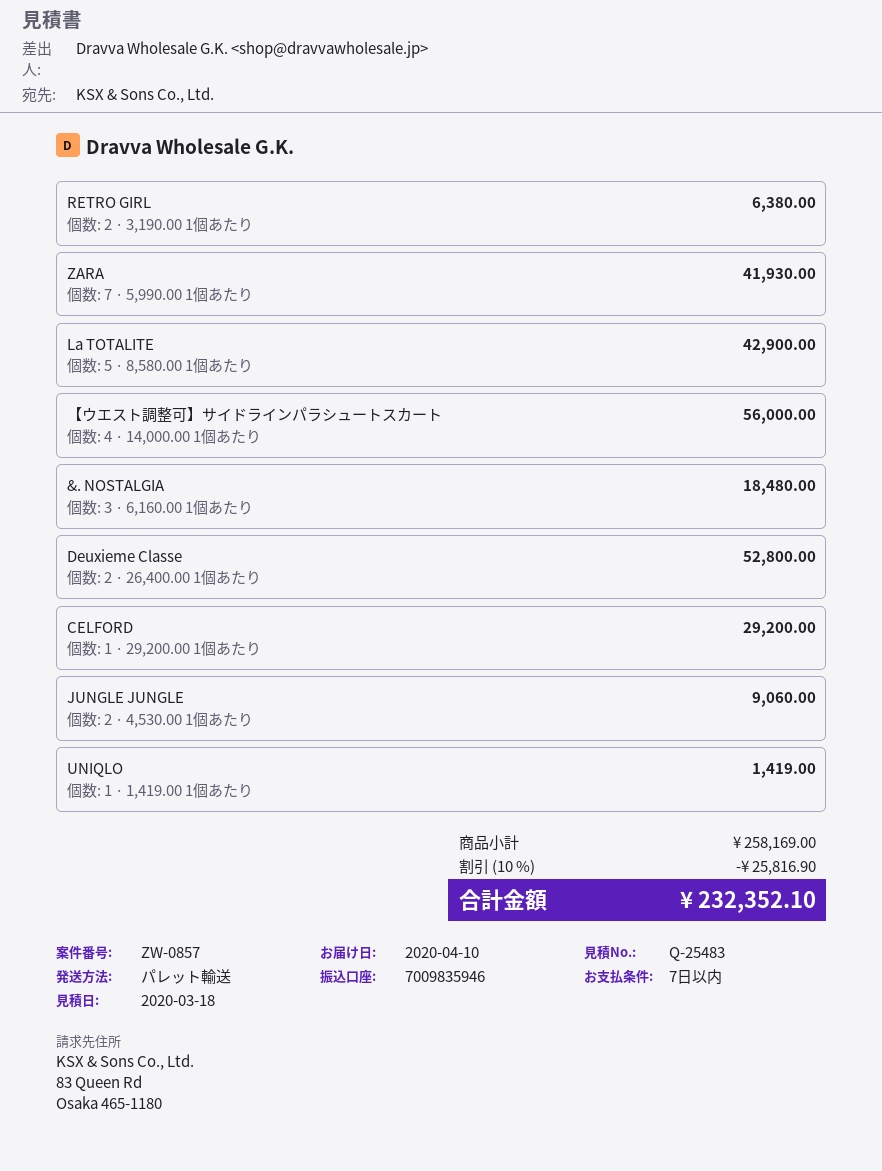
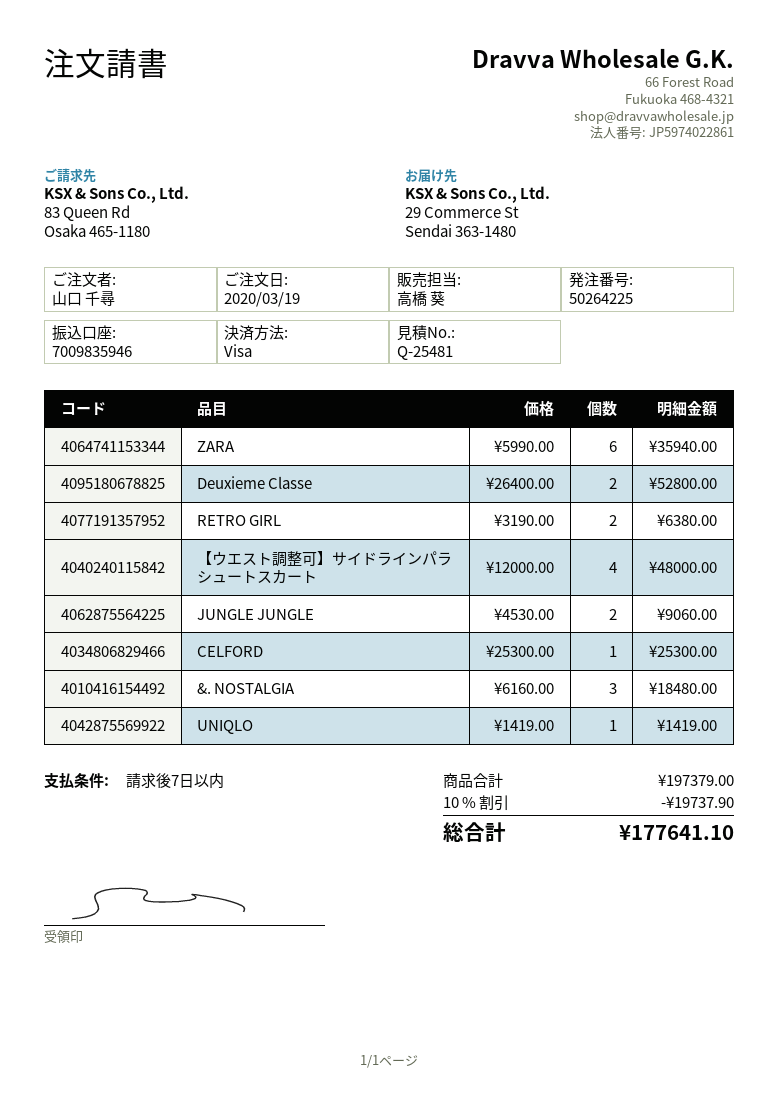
quote number: Q-25483 -> Q-25481
ZARA: 7 x 5990.00 = 41930.00 -> 6 x 5990.00 = 35940.00
La TOTALITE: 5 x 8580.00 = 42900.00 -> none
【ウエスト調整可】サイドラインパラシュートスカート: 4 x 14000.00 = 56000.00 -> 4 x 12000.00 = 48000.00
CELFORD: 1 x 29200.00 = 29200.00 -> 1 x 25300.00 = 25300.00
subtotal: 258169.00 -> 197379.00
discount: 10% = 25816.90 -> 10% = 19737.90
total: 232352.10 -> 177641.10

